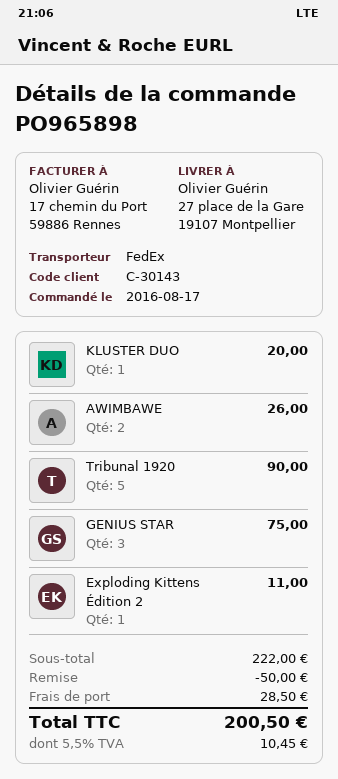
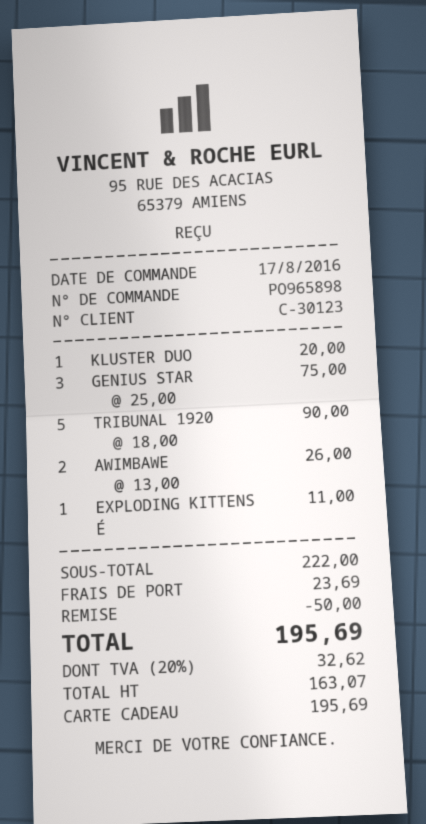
customer number: C-30143 -> C-30123
shipping: 28.50 -> 23.69
tax: 5.5% = 10.45 -> 20% = 32.62
total: 200.50 -> 195.69

